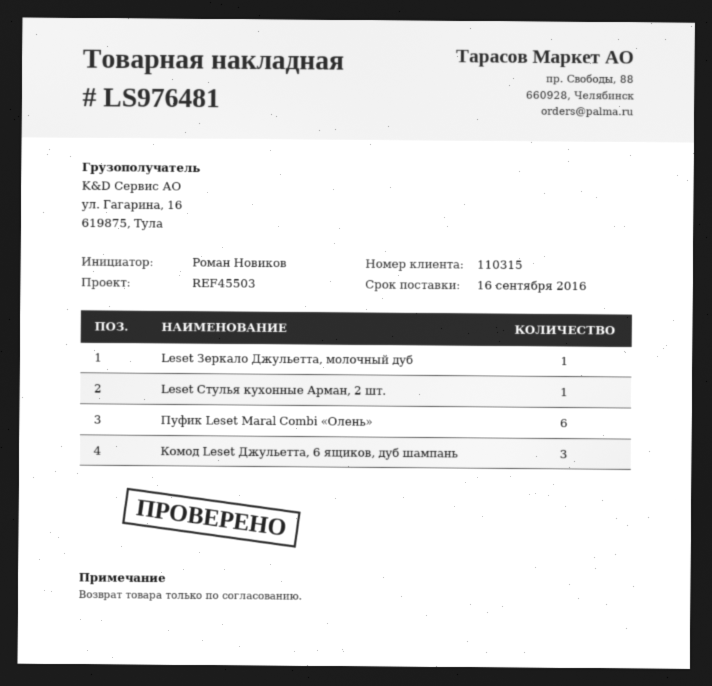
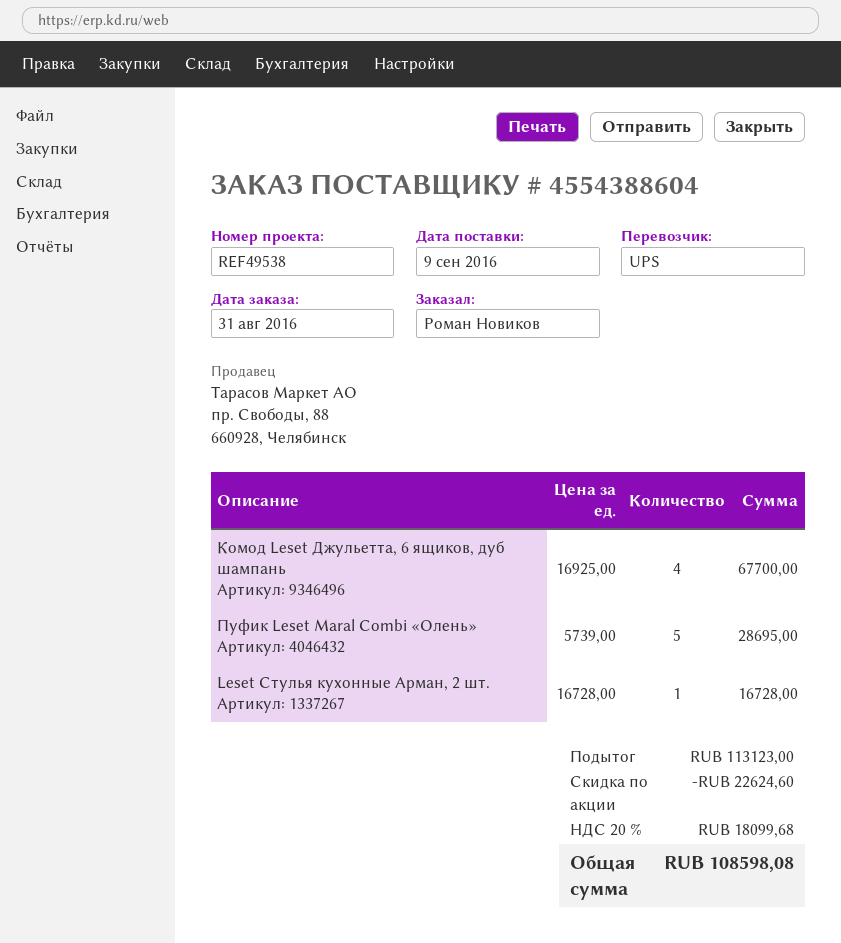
delivery date: 2016-09-16 -> 2016-09-09
reference: REF45503 -> REF49538
Leset Зеркало Джульетта, молочный дуб: 1 -> none
Пуфик Leset Maral Combi «Олень»: 6 -> 5
Комод Leset Джульетта, 6 ящиков, дуб шампань: 3 -> 4

